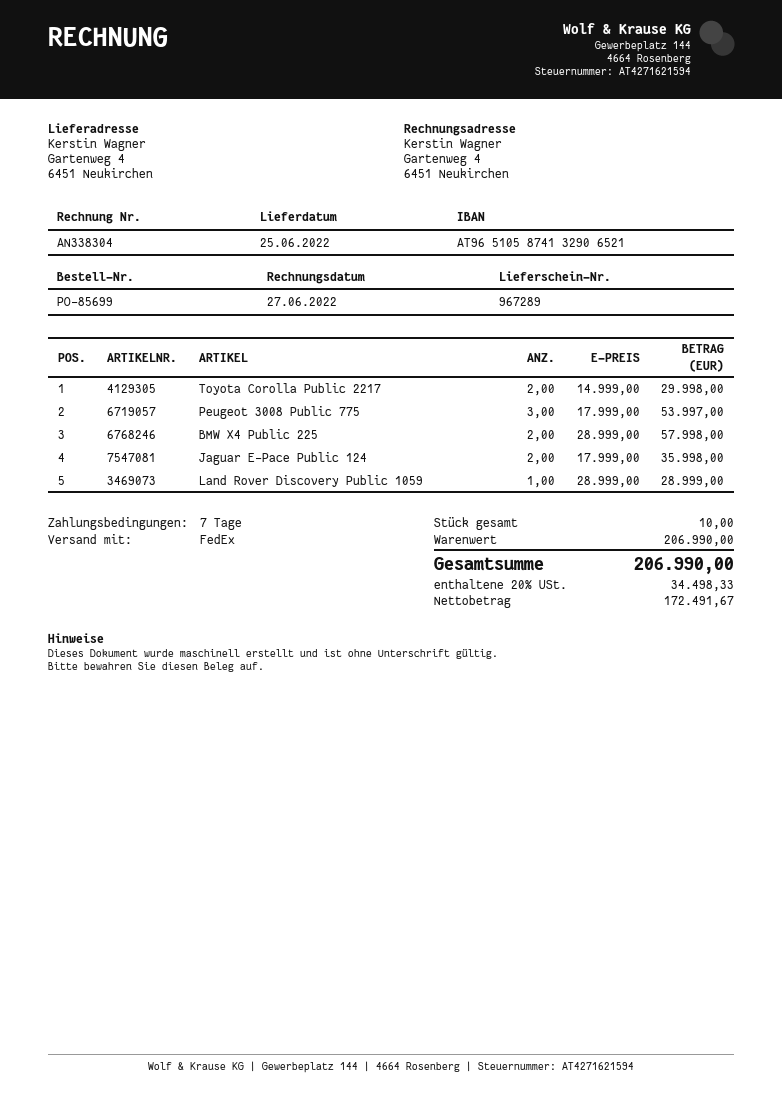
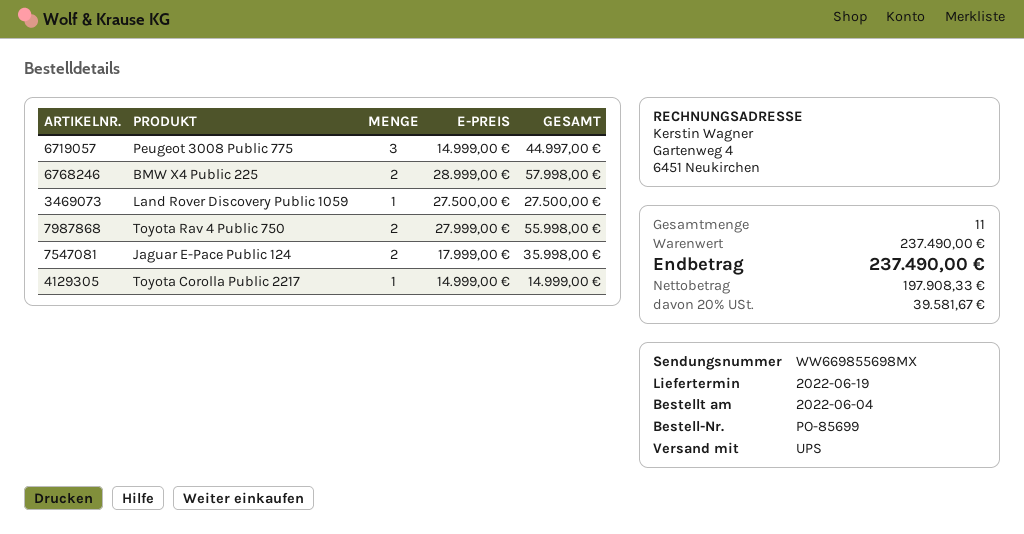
delivery date: 2022-06-25 -> 2022-06-19
shipping method: FedEx -> UPS
Toyota Corolla Public 2217: 2 x 14999.00 = 29998.00 -> 1 x 14999.00 = 14999.00
Peugeot 3008 Public 775: 3 x 17999.00 = 53997.00 -> 3 x 14999.00 = 44997.00
Land Rover Discovery Public 1059: 1 x 28999.00 = 28999.00 -> 1 x 27500.00 = 27500.00
Toyota Rav 4 Public 750: none -> 2 x 27999.00 = 55998.00
total quantity: 10 -> 11
subtotal: 206990.00 -> 237490.00
net: 172491.67 -> 197908.33
tax: 20% = 34498.33 -> 20% = 39581.67
total: 206990.00 -> 237490.00

